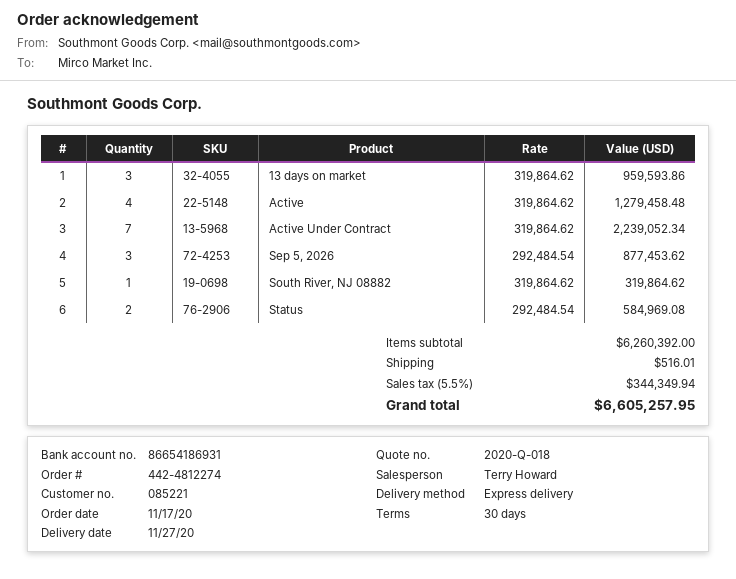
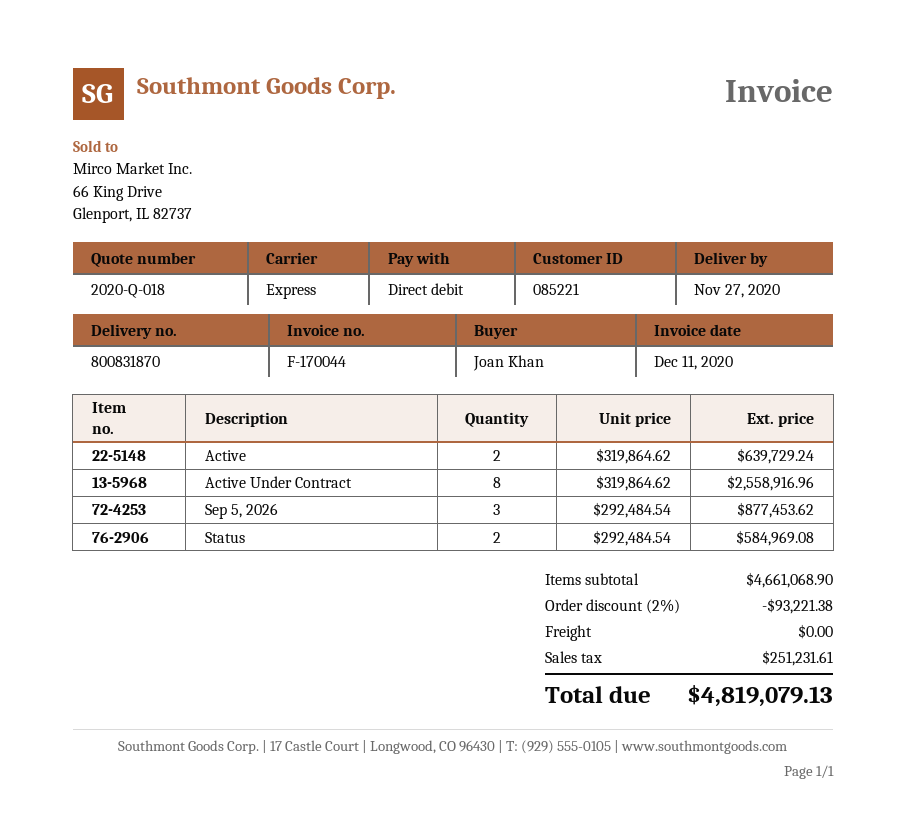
13 days on market: 3 x 319864.62 = 959593.86 -> none
Active: 4 x 319864.62 = 1279458.48 -> 2 x 319864.62 = 639729.24
Active Under Contract: 7 x 319864.62 = 2239052.34 -> 8 x 319864.62 = 2558916.96
South River, NJ 08882: 1 x 319864.62 = 319864.62 -> none
subtotal: 6260392.00 -> 4661068.90
discount: none -> 2% = 93221.38
shipping: 516.01 -> 0.00
tax: 344349.94 -> 251231.61
total: 6605257.95 -> 4819079.13

